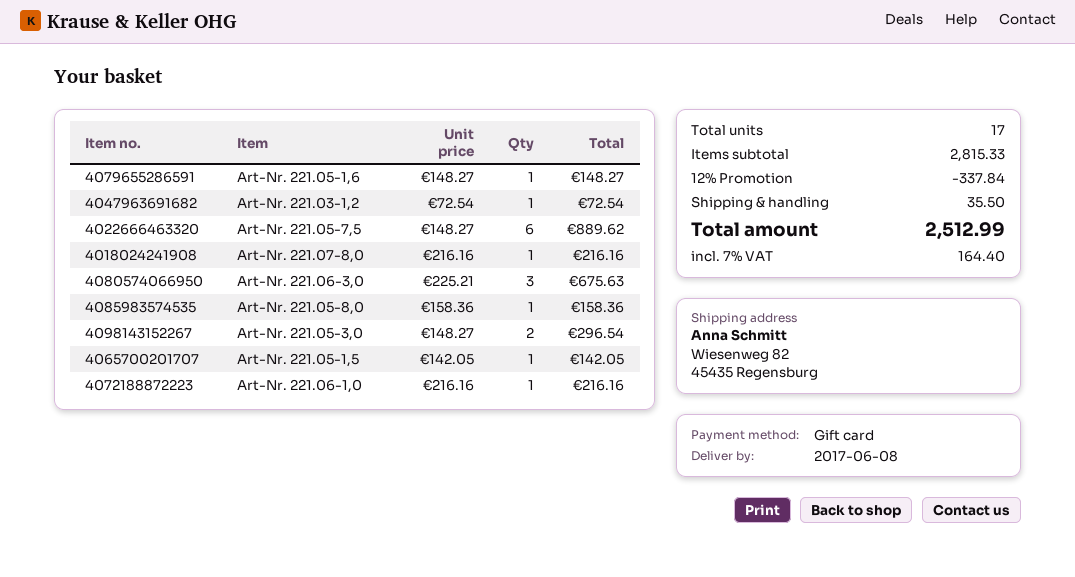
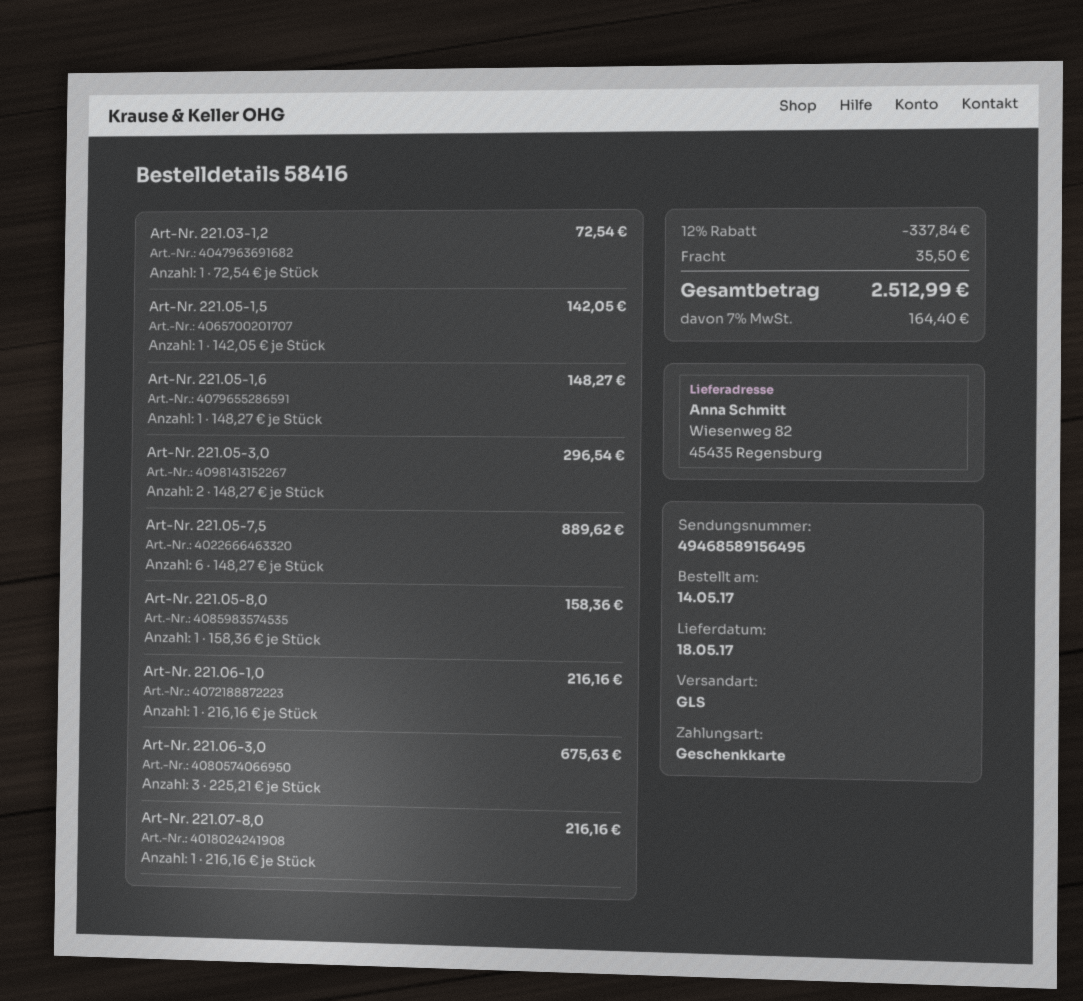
delivery date: 2017-06-08 -> 2017-05-18

